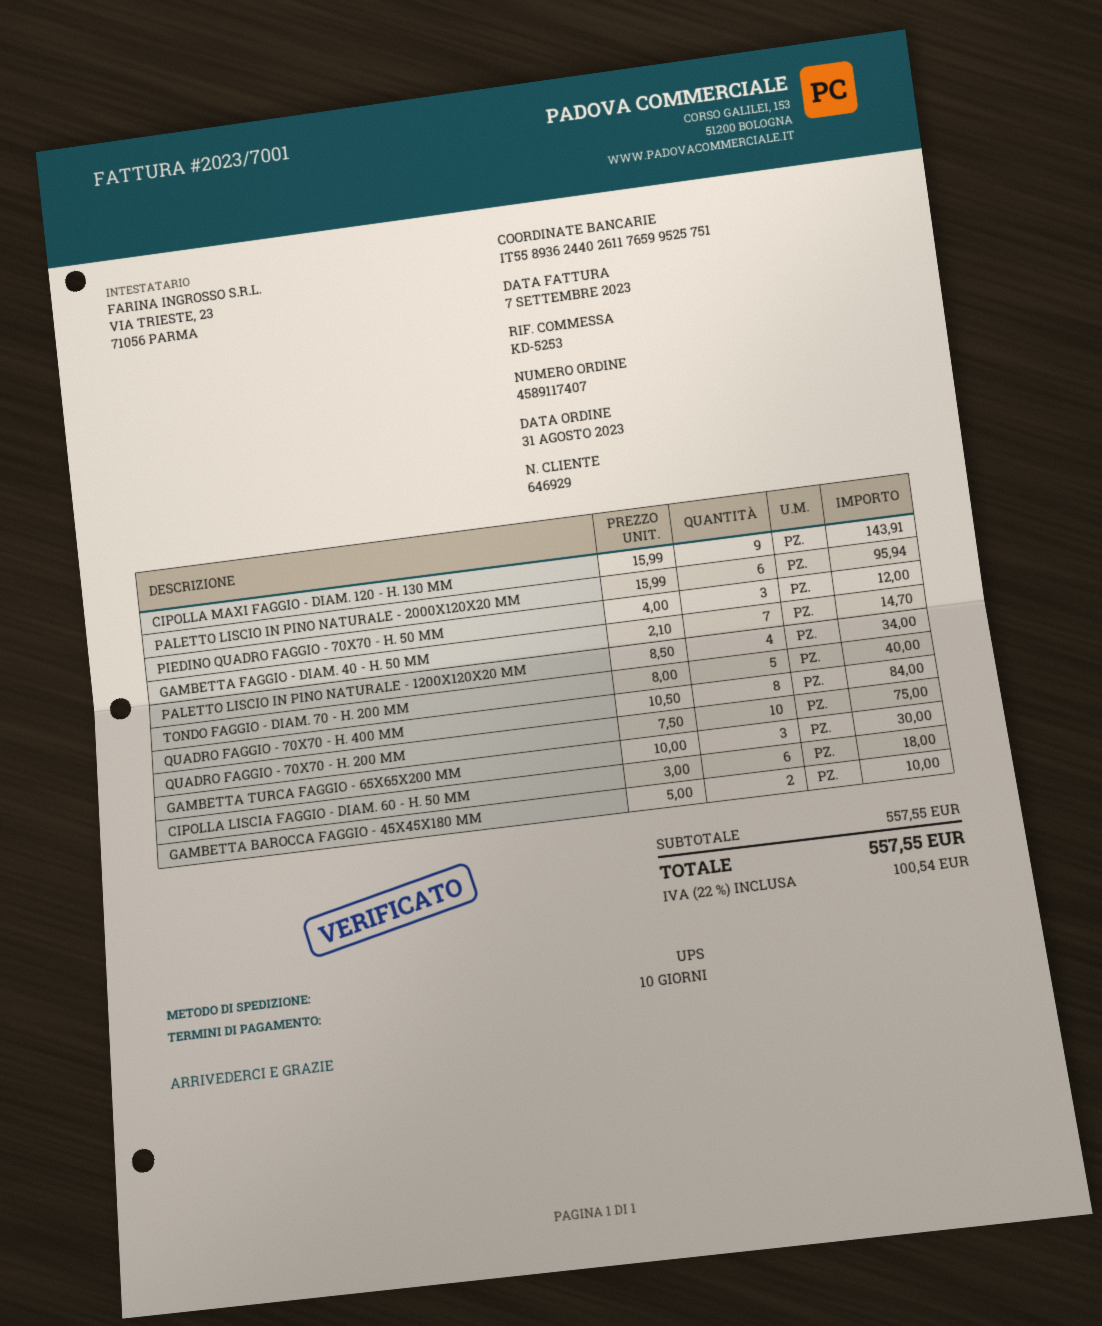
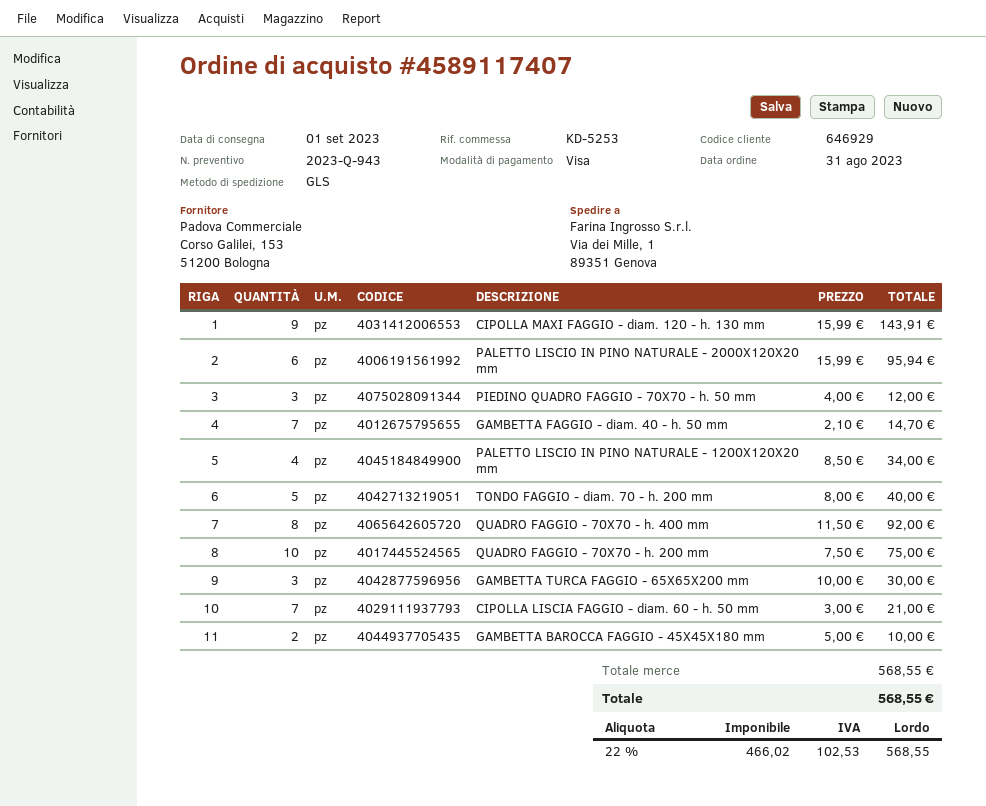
shipping method: UPS -> GLS
QUADRO FAGGIO - 70X70 - H. 400 MM: 8 x 10.50 = 84.00 -> 8 x 11.50 = 92.00
CIPOLLA LISCIA FAGGIO - DIAM. 60 - H. 50 MM: 6 x 3.00 = 18.00 -> 7 x 3.00 = 21.00
subtotal: 557.55 -> 568.55
tax: 22% = 100.54 -> 22% = 102.53
total: 557.55 -> 568.55

